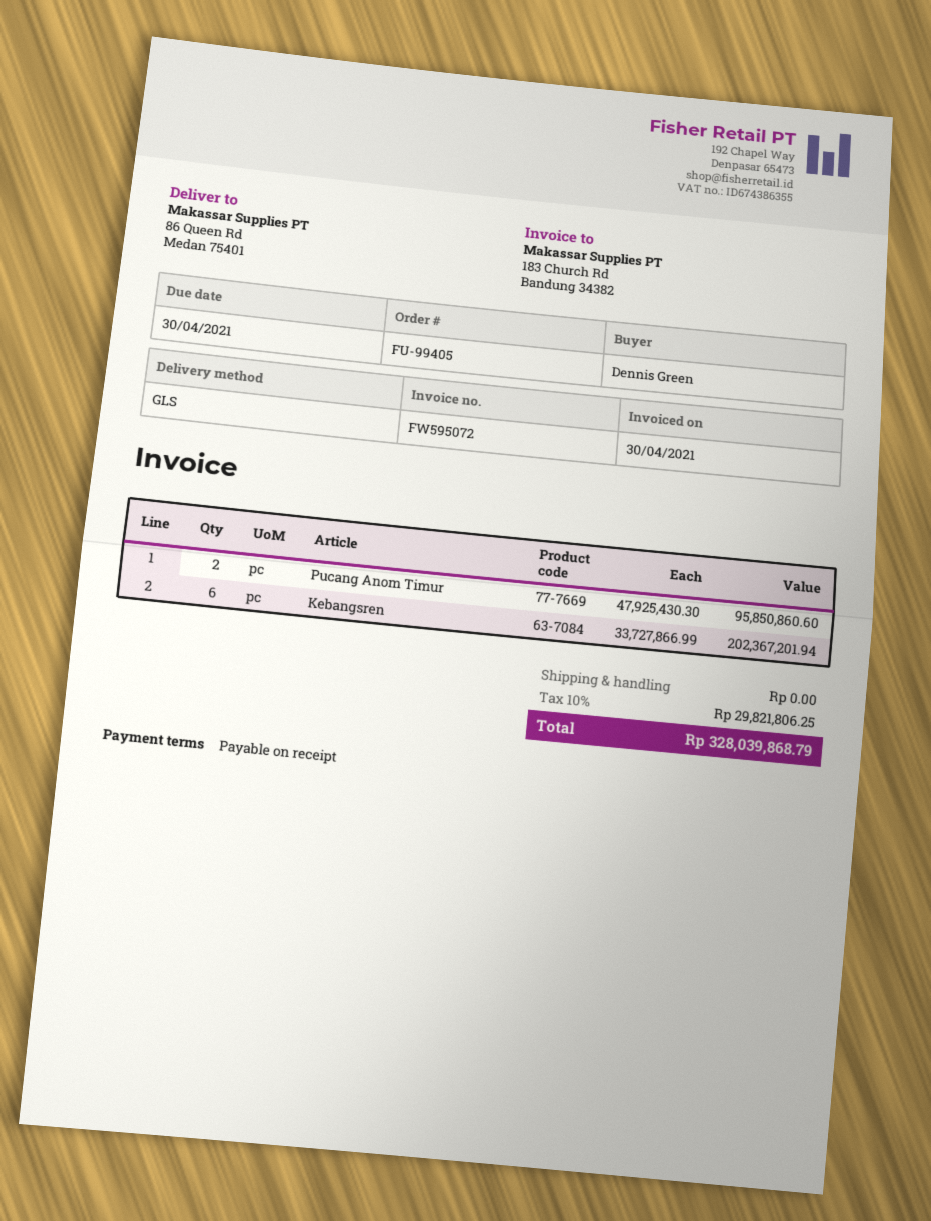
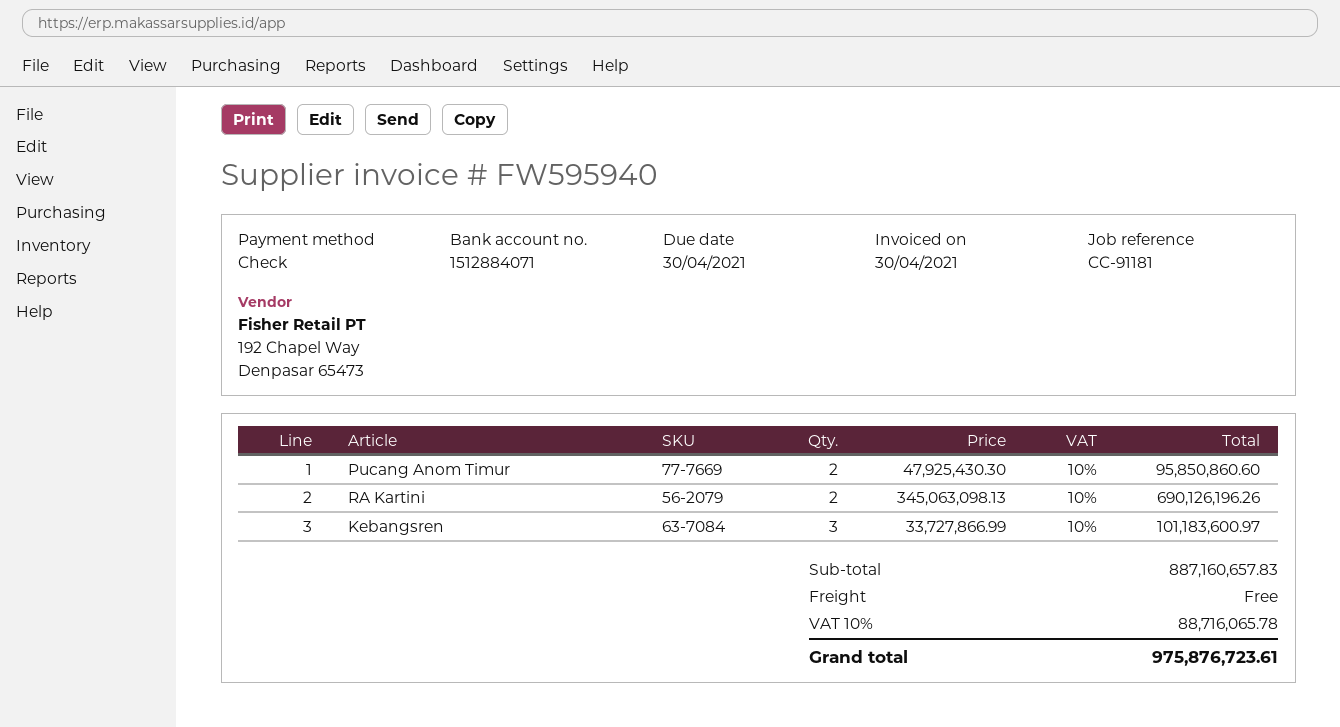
invoice number: FW595072 -> FW595940
Kebangsren: 6 x 33727866.99 = 202367201.94 -> 3 x 33727866.99 = 101183600.97
RA Kartini: none -> 2 x 345063098.13 = 690126196.26
tax: 10% = 29821806.25 -> 10% = 88716065.78
total: 328039868.79 -> 975876723.61

